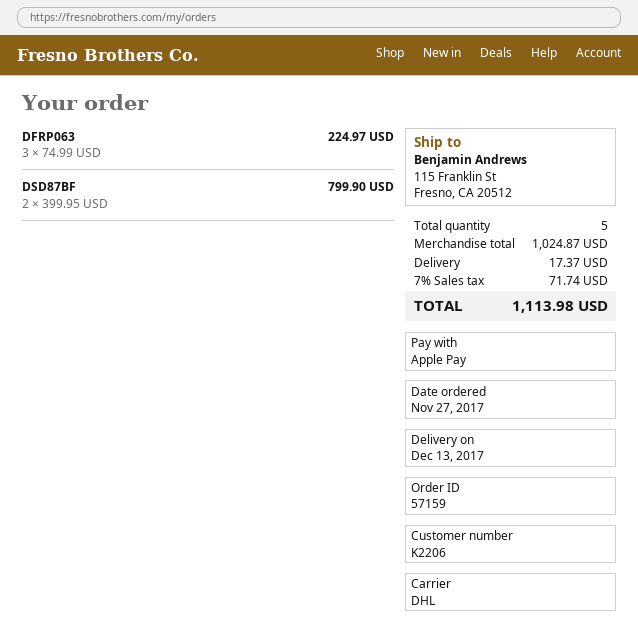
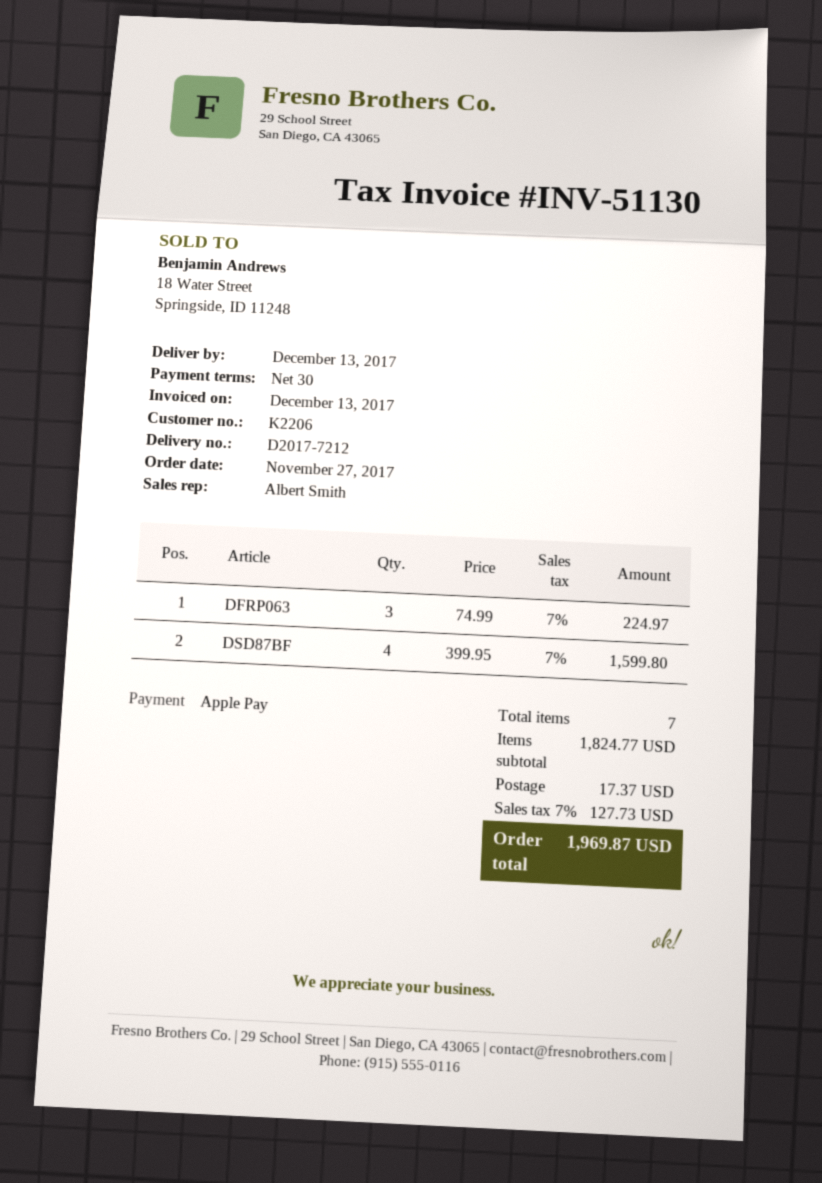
DSD87BF: 2 x 399.95 = 799.90 -> 4 x 399.95 = 1599.80
total quantity: 5 -> 7
subtotal: 1024.87 -> 1824.77
tax: 7% = 71.74 -> 7% = 127.73
total: 1113.98 -> 1969.87

